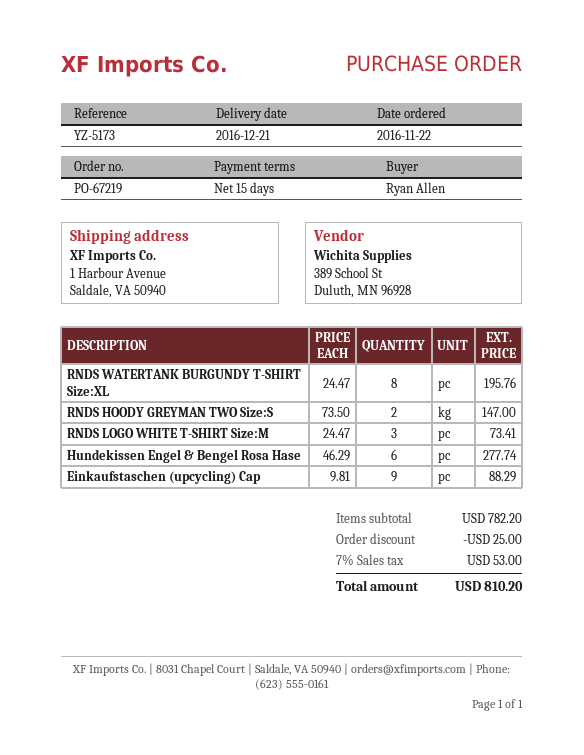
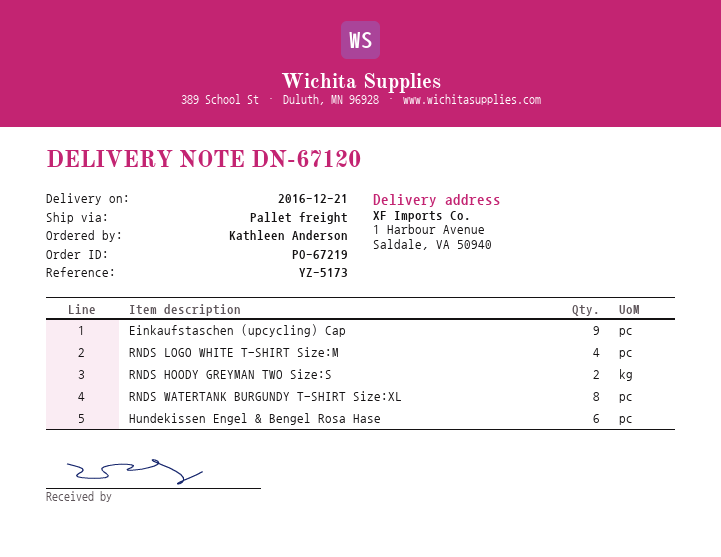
ordered by: Ryan Allen -> Kathleen Anderson
RNDS LOGO WHITE T-SHIRT Size:M: 3 -> 4

